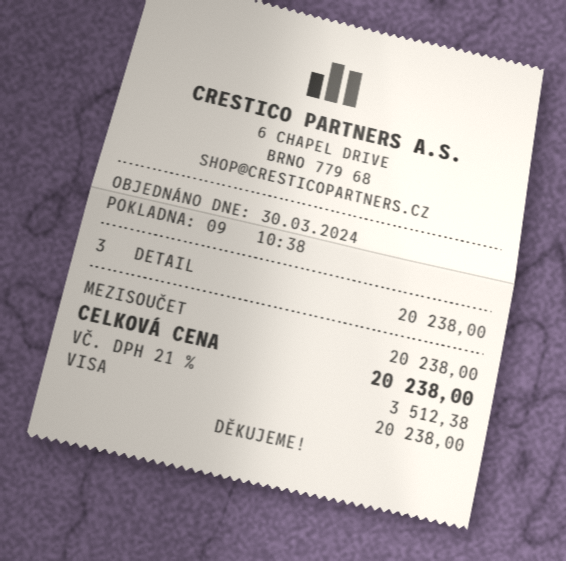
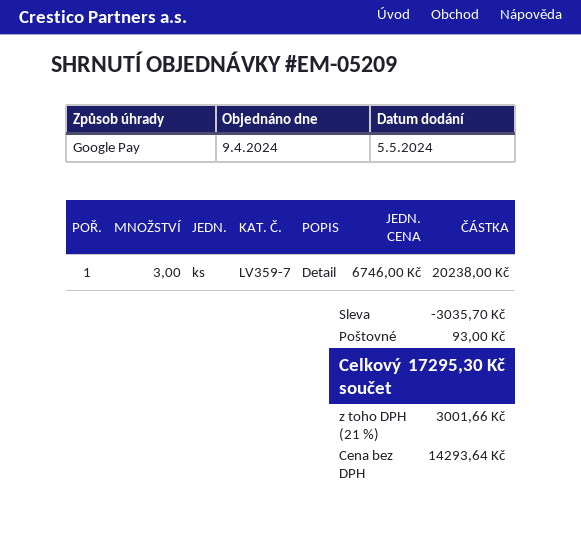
order date: 2024-03-30 -> 2024-04-09
payment method: Visa -> Google Pay
discount: none -> 3035.70
shipping: none -> 93.00
tax: 21% = 3512.38 -> 21% = 3001.66
total: 20238.00 -> 17295.30

